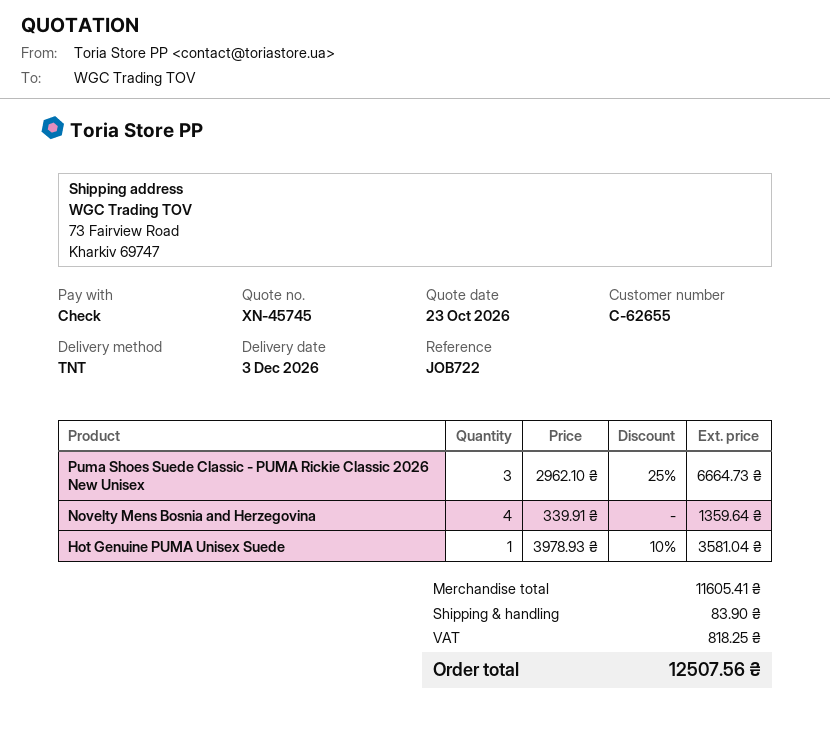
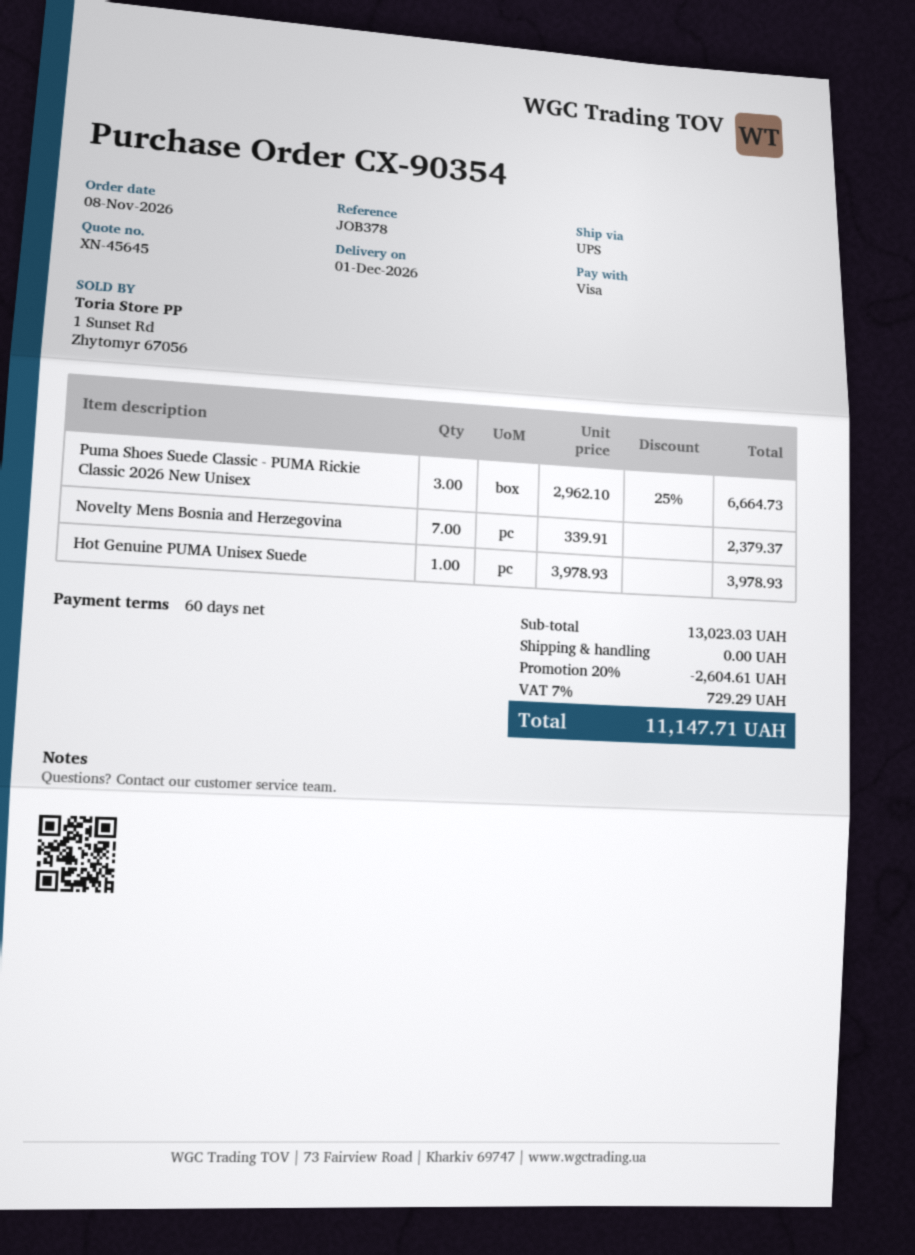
quote number: XN-45745 -> XN-45645
delivery date: 2026-12-03 -> 2026-12-01
reference: JOB722 -> JOB378
payment method: cheque -> Visa
shipping method: TNT -> UPS
Novelty Mens Bosnia and Herzegovina: 4 x 339.91 = 1359.64 -> 7 x 339.91 = 2379.37
Hot Genuine PUMA Unisex Suede: 1 x 3978.93 - 10% = 3581.04 -> 1 x 3978.93 = 3978.93
subtotal: 11605.41 -> 13023.03
discount: none -> 20% = 2604.61
shipping: 83.90 -> 0.00
tax: 818.25 -> 729.29
total: 12507.56 -> 11147.71

